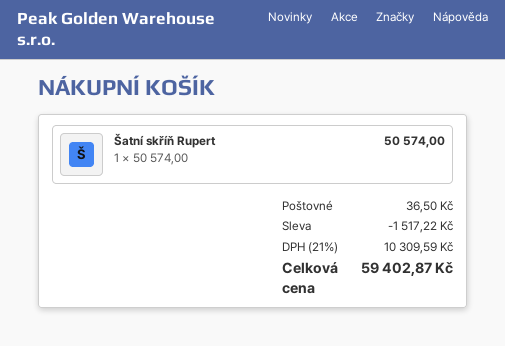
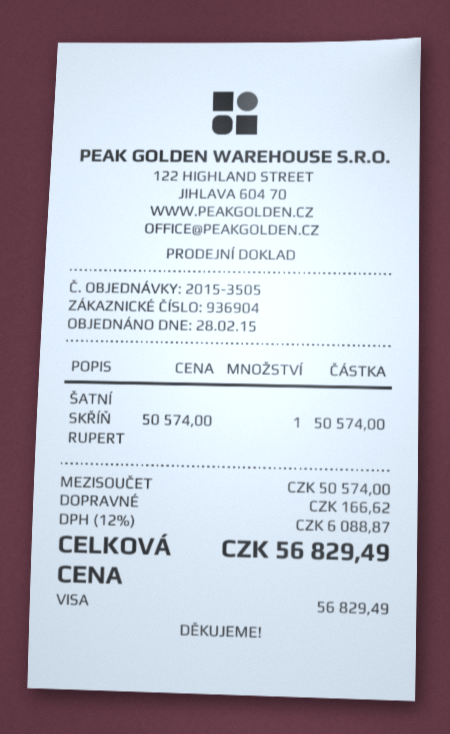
discount: 1517.22 -> none
shipping: 36.50 -> 166.62
tax: 21% = 10309.59 -> 12% = 6088.87
total: 59402.87 -> 56829.49

